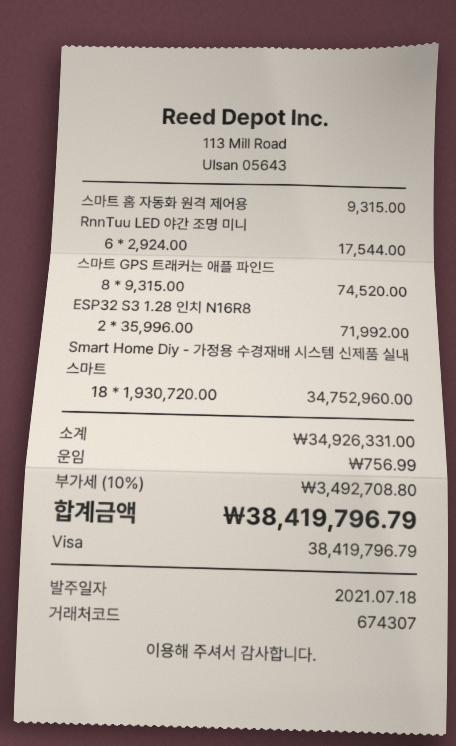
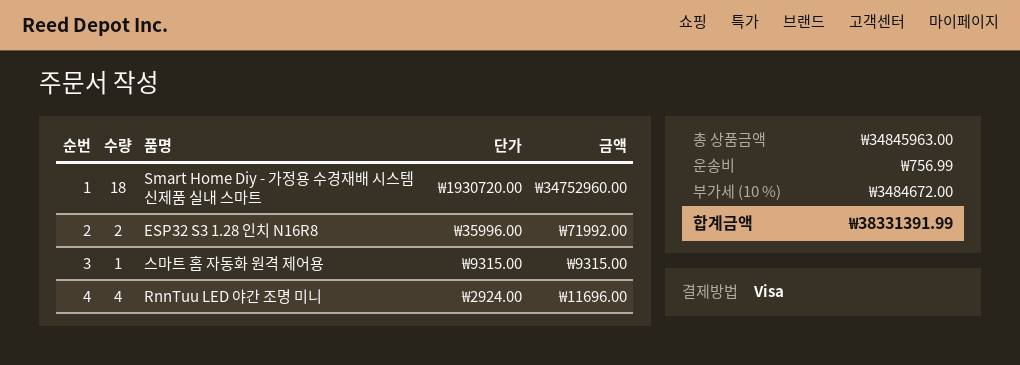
RnnTuu LED 야간 조명 미니: 6 x 2924.00 = 17544.00 -> 4 x 2924.00 = 11696.00
스마트 GPS 트래커는 애플 파인드: 8 x 9315.00 = 74520.00 -> none
subtotal: 34926331.00 -> 34845963.00
tax: 10% = 3492708.80 -> 10% = 3484672.00
total: 38419796.79 -> 38331391.99

